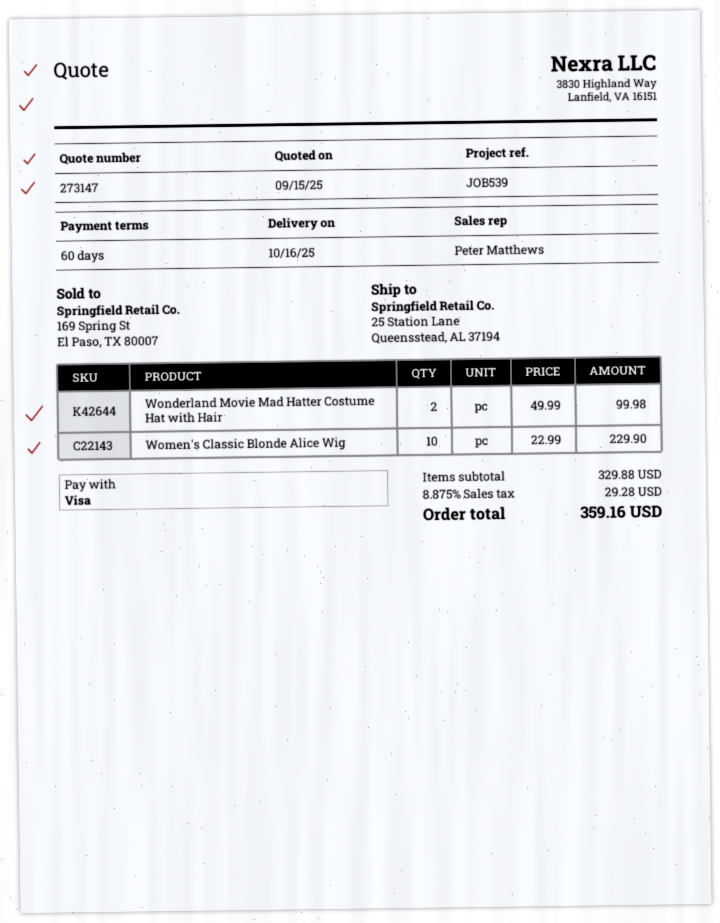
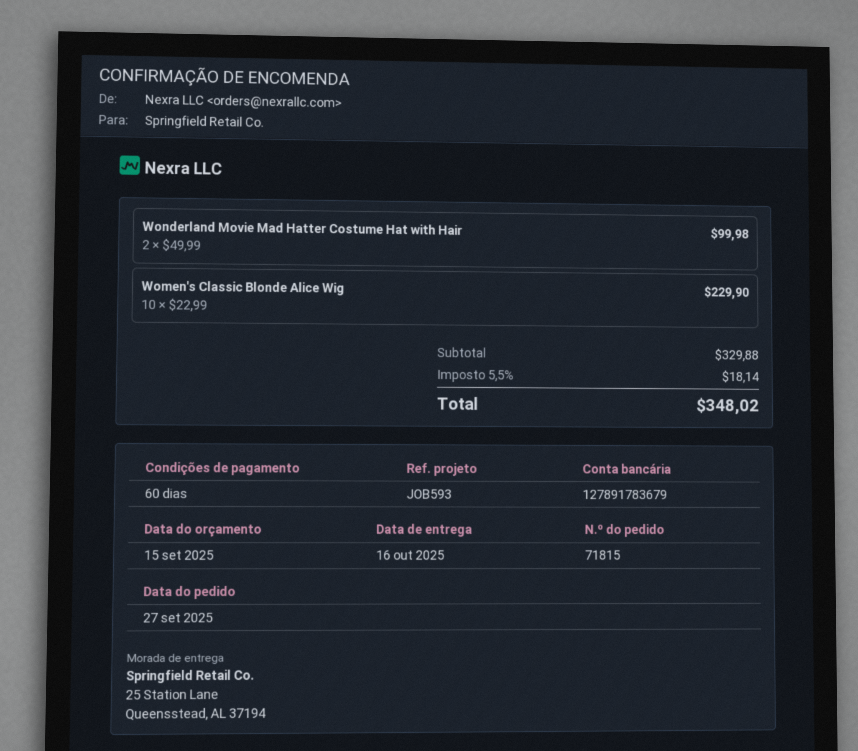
reference: JOB539 -> JOB593
tax: 8.875% = 29.28 -> 5.5% = 18.14
total: 359.16 -> 348.02

